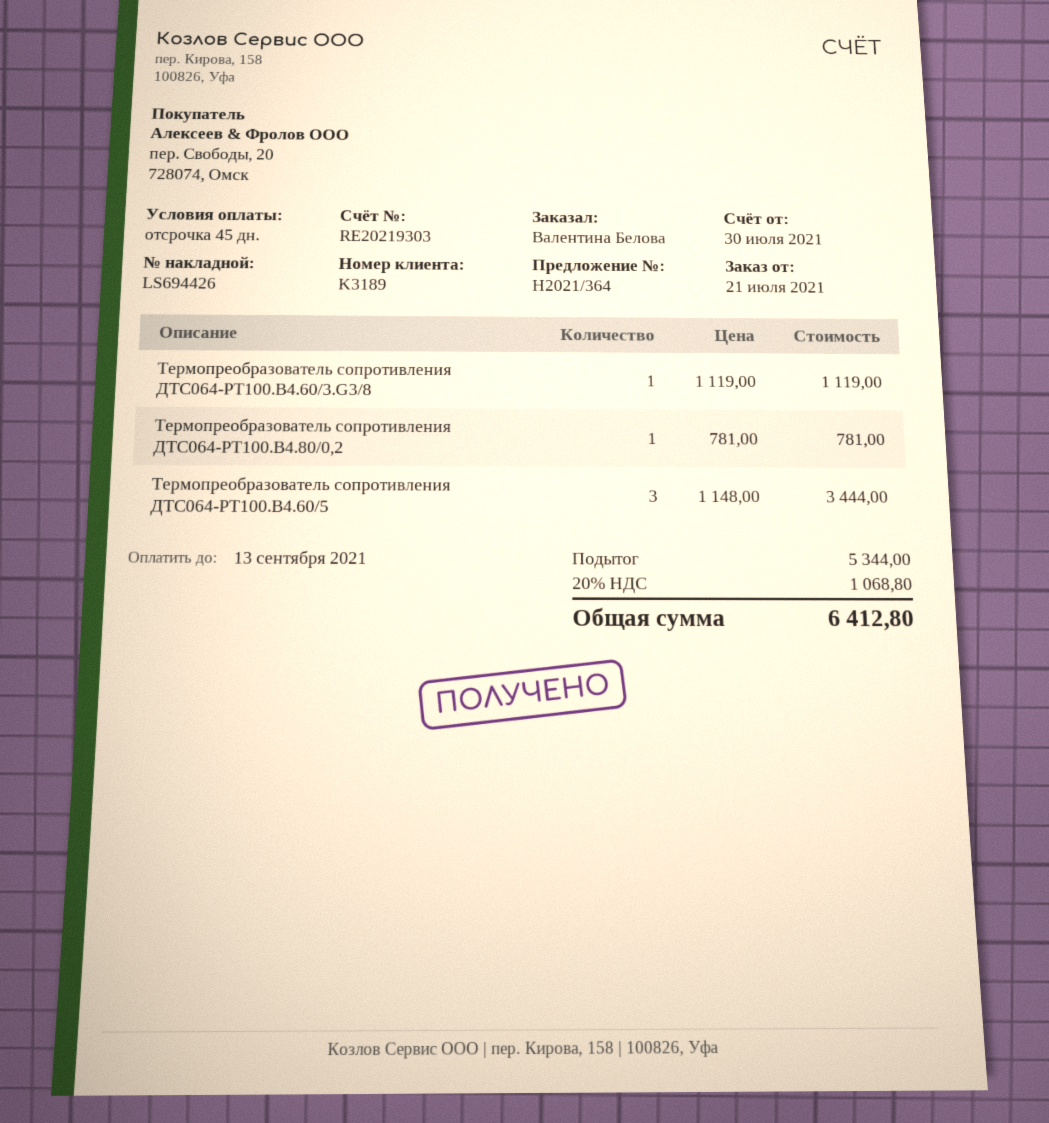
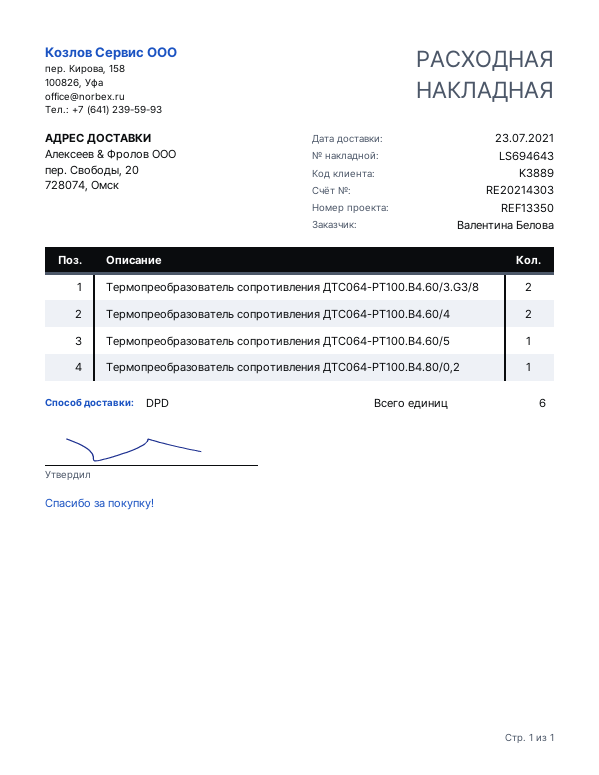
delivery note number: LS694426 -> LS694643
invoice number: RE20219303 -> RE20214303
customer number: K3189 -> K3889
Термопреобразователь сопротивления ДТС064-РТ100.В4.60/3.G3/8: 1 -> 2
Термопреобразователь сопротивления ДТС064-РТ100.В4.60/5: 3 -> 1
Термопреобразователь сопротивления ДТС064-РТ100.В4.60/4: none -> 2

